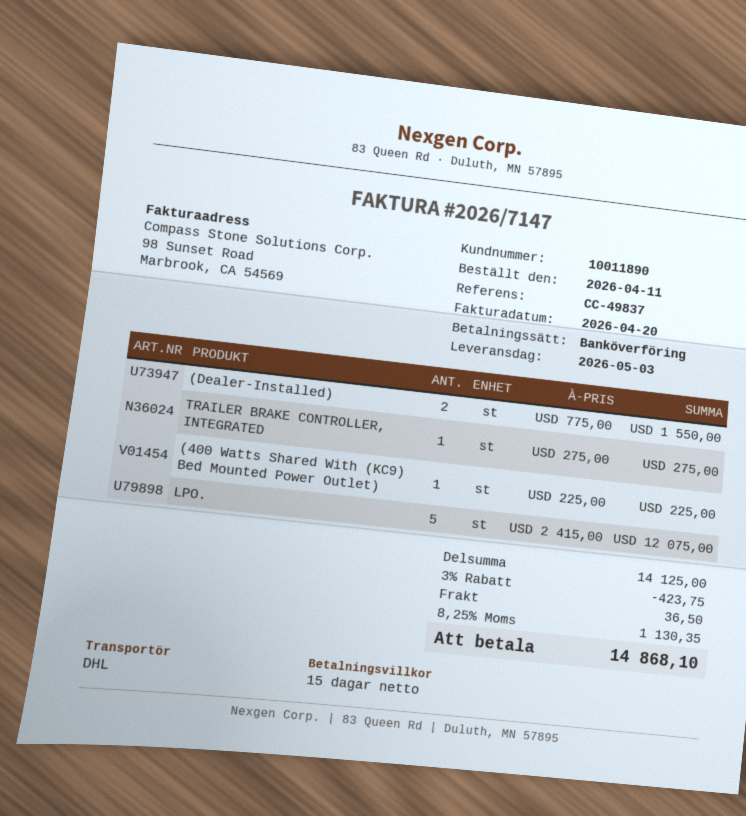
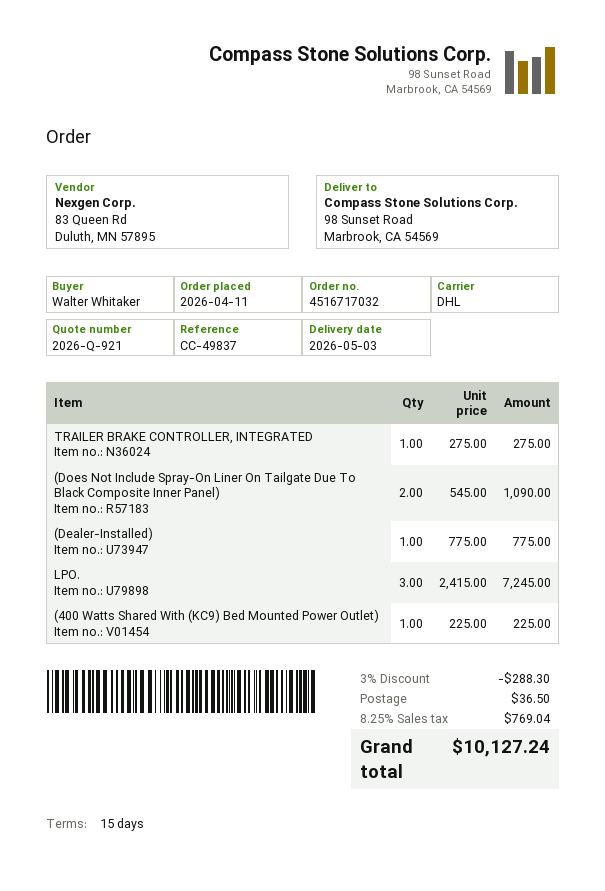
(Dealer-Installed): 2 x 775.00 = 1550.00 -> 1 x 775.00 = 775.00
LPO.: 5 x 2415.00 = 12075.00 -> 3 x 2415.00 = 7245.00
(Does Not Include Spray-On Liner On Tailgate Due To Black Composite Inner Panel): none -> 2 x 545.00 = 1090.00
discount: 3% = 423.75 -> 3% = 288.30
tax: 8.25% = 1130.35 -> 8.25% = 769.04
total: 14868.10 -> 10127.24

